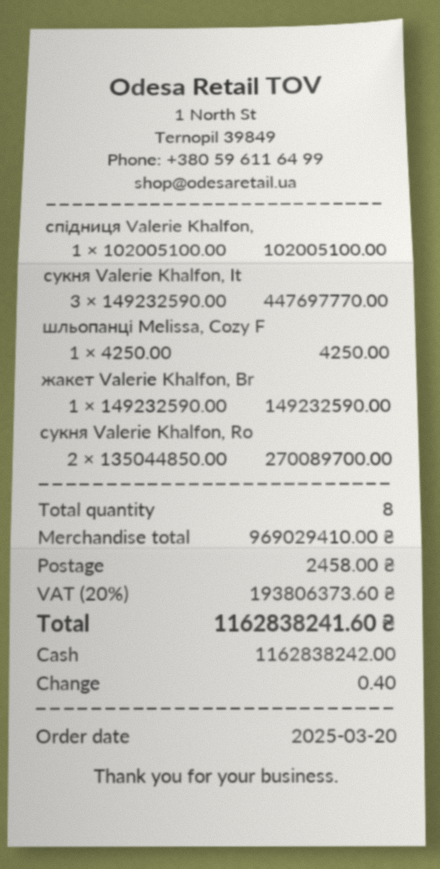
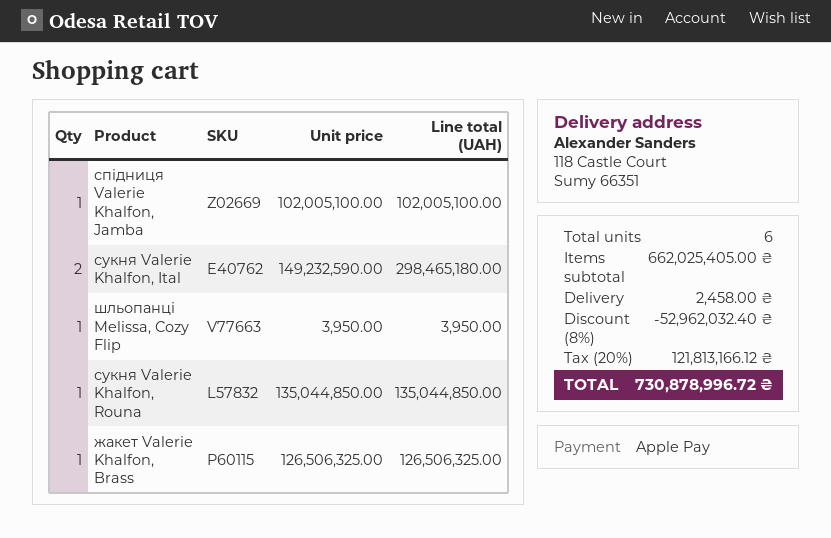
payment method: cash -> Apple Pay
сукня Valerie Khalfon, It: 3 x 149232590.00 = 447697770.00 -> 2 x 149232590.00 = 298465180.00
шльопанці Melissa, Cozy F: 1 x 4250.00 = 4250.00 -> 1 x 3950.00 = 3950.00
жакет Valerie Khalfon, Br: 1 x 149232590.00 = 149232590.00 -> 1 x 126506325.00 = 126506325.00
сукня Valerie Khalfon, Ro: 2 x 135044850.00 = 270089700.00 -> 1 x 135044850.00 = 135044850.00
total quantity: 8 -> 6
subtotal: 969029410.00 -> 662025405.00
discount: none -> 8% = 52962032.40
tax: 20% = 193806373.60 -> 20% = 121813166.12
total: 1162838241.60 -> 730878996.72

